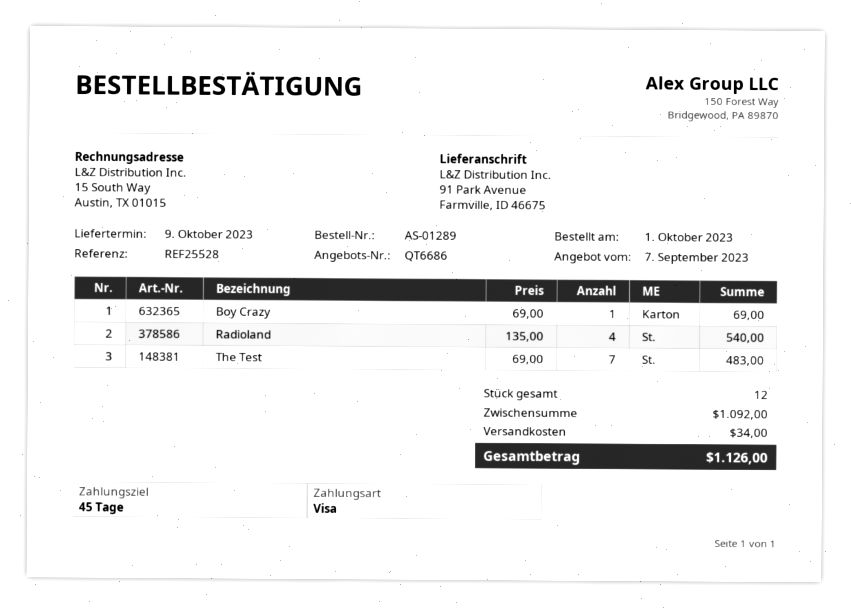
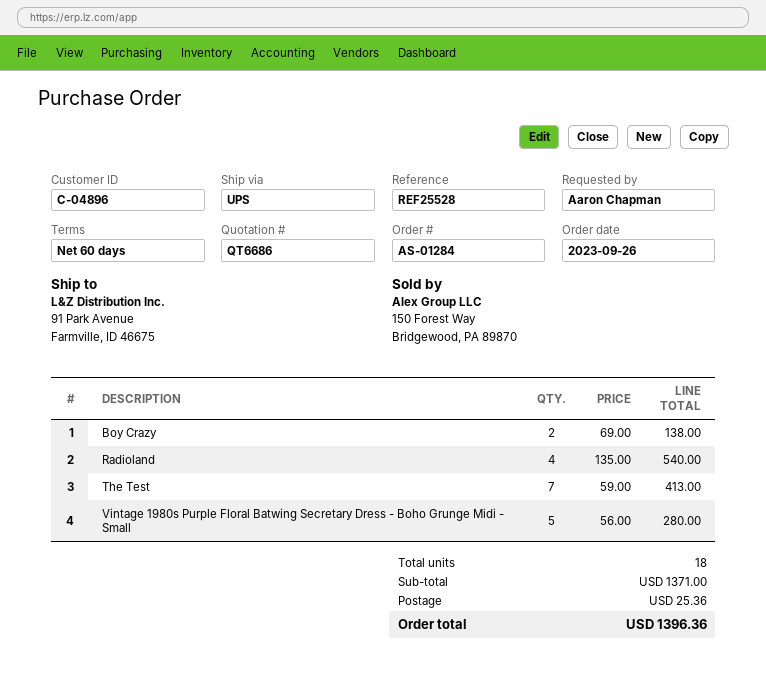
order number: AS-01289 -> AS-01284
order date: 2023-10-01 -> 2023-09-26
payment terms: 45 days -> 60 days
Boy Crazy: 1 x 69.00 = 69.00 -> 2 x 69.00 = 138.00
The Test: 7 x 69.00 = 483.00 -> 7 x 59.00 = 413.00
Vintage 1980s Purple Floral Batwing Secretary Dress - Boho Grunge Midi - Small: none -> 5 x 56.00 = 280.00
total quantity: 12 -> 18
subtotal: 1092.00 -> 1371.00
shipping: 34.00 -> 25.36
total: 1126.00 -> 1396.36

